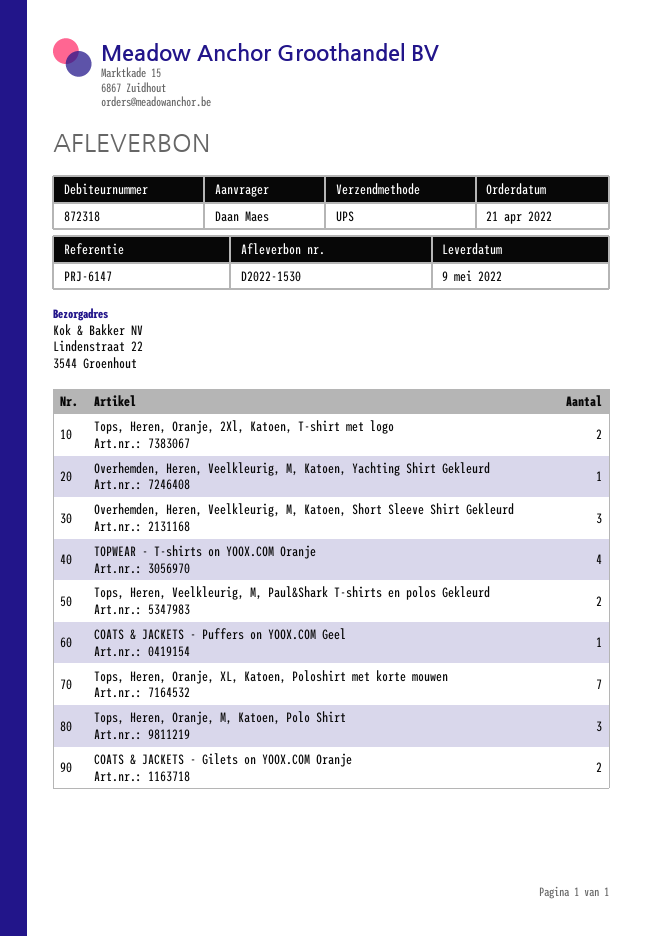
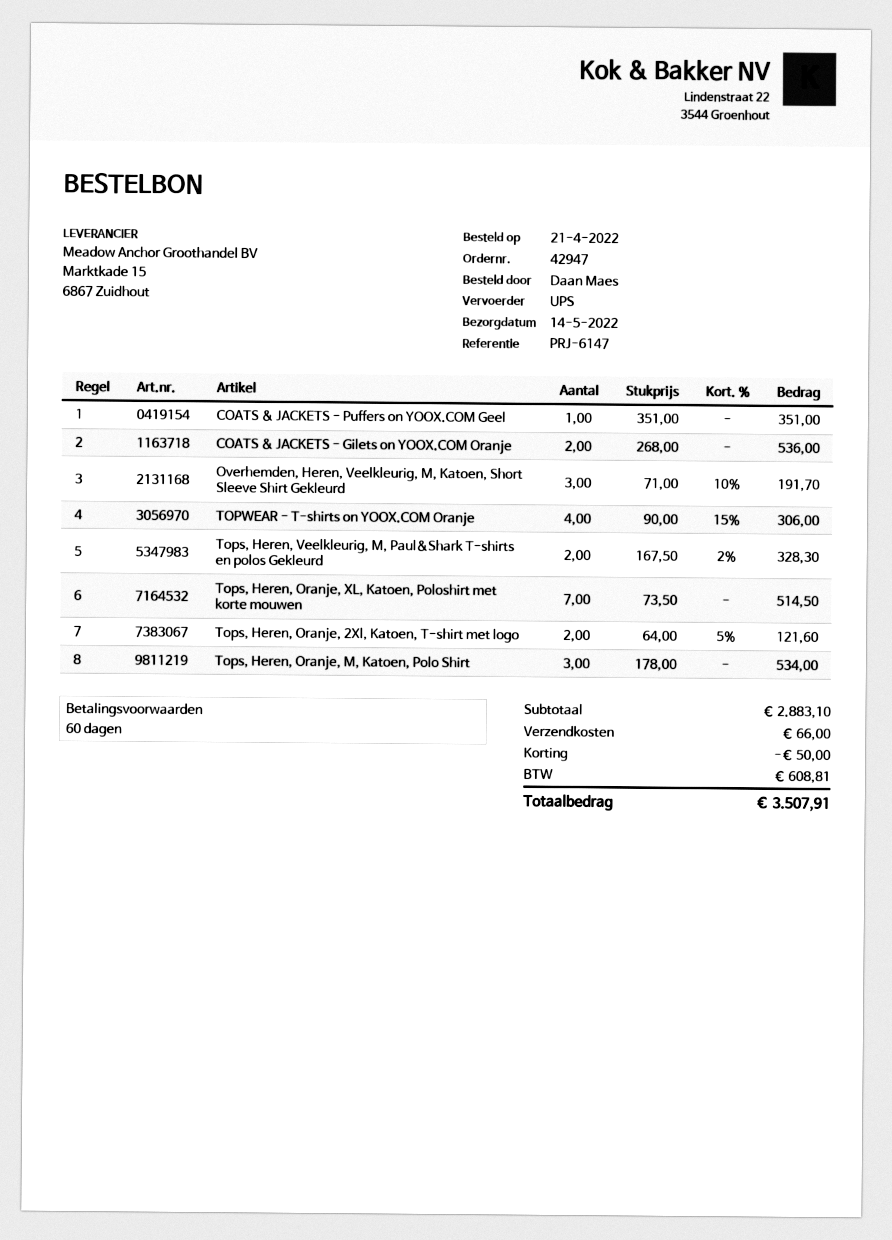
delivery date: 2022-05-09 -> 2022-05-14
Overhemden, Heren, Veelkleurig, M, Katoen, Yachting Shirt Gekleurd: 1 -> none

